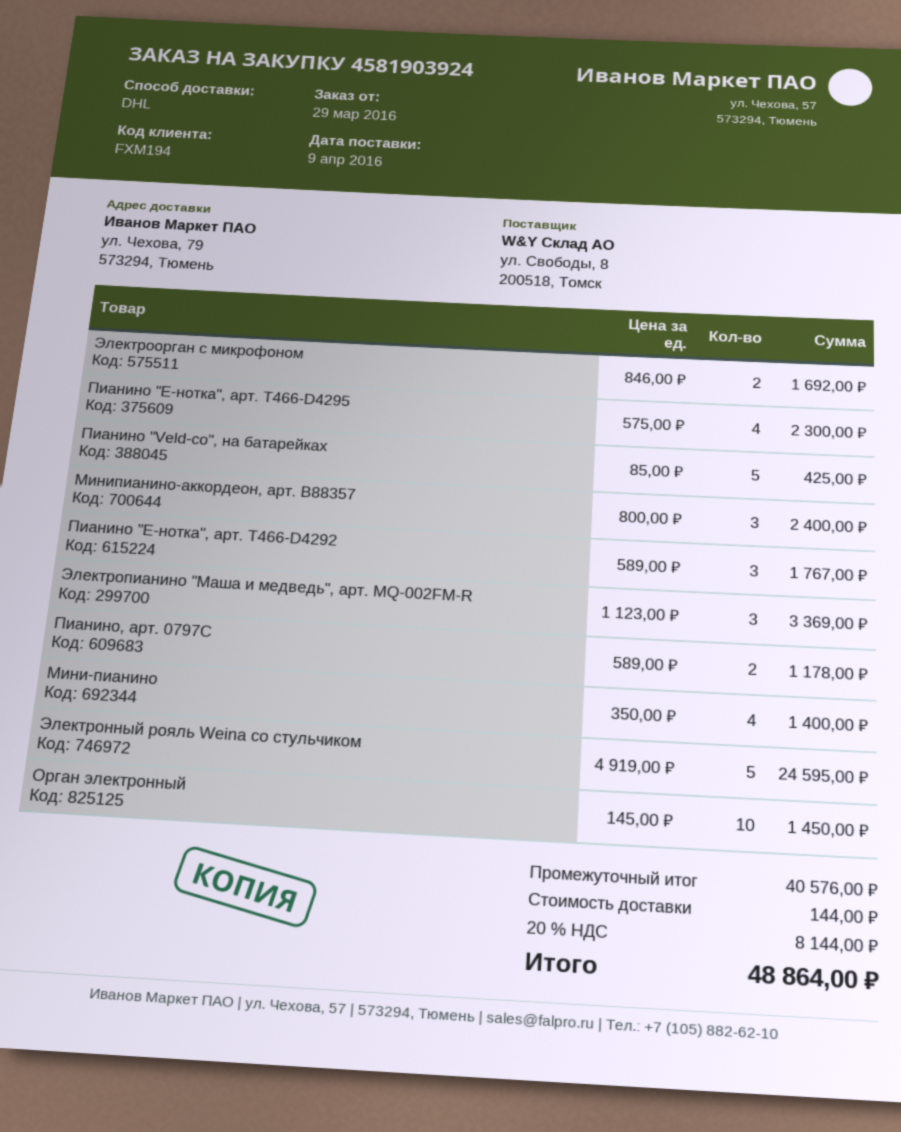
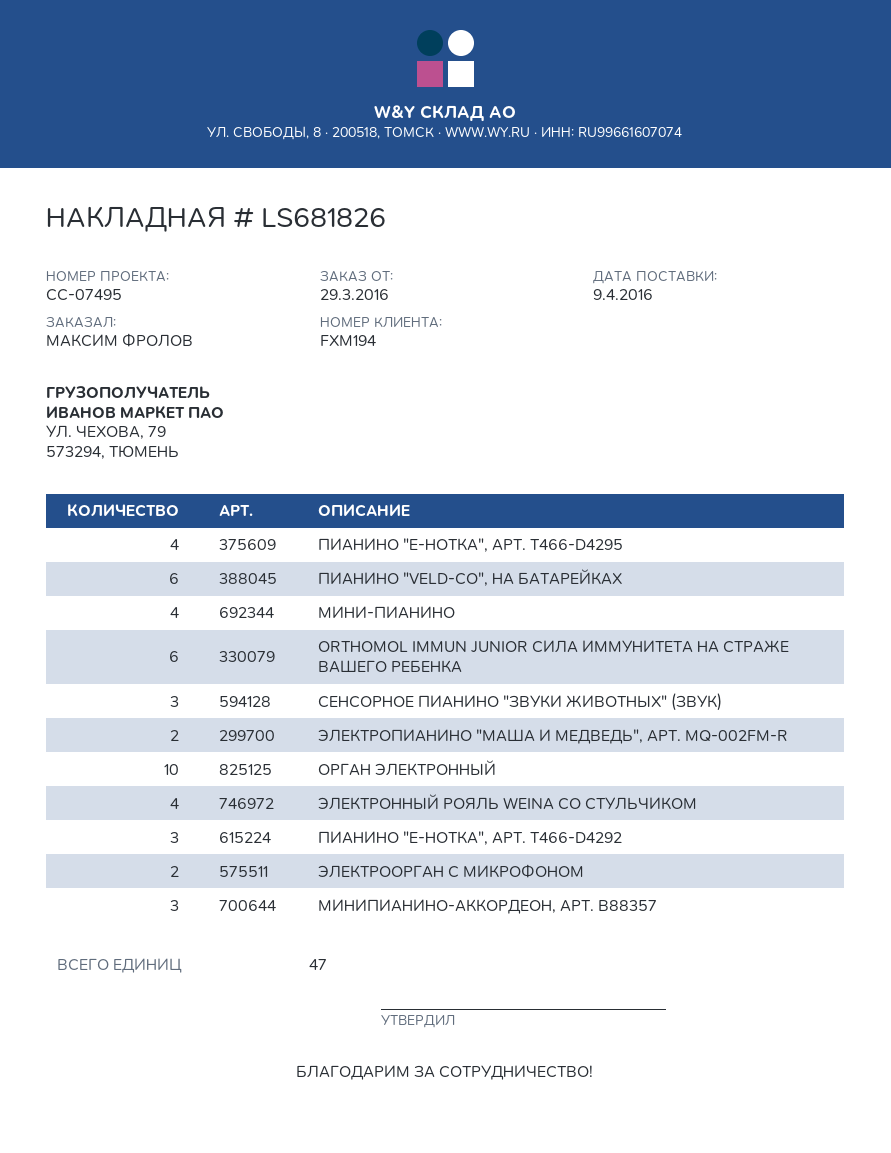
Пианино "Veld-co", на батарейках: 5 -> 6
Электропианино "Маша и медведь", арт. MQ-002FM-R: 3 -> 2
Пианино, арт. 0797C: 2 -> none
Электронный рояль Weina со стульчиком: 5 -> 4
ORTHOMOL IMMUN JUNIOR СИЛА ИММУНИТЕТА НА СТРАЖЕ ВАШЕГО РЕБЕНКА: none -> 6
СЕНСОРНОЕ ПИАНИНО "ЗВУКИ ЖИВОТНЫХ" (ЗВУК): none -> 3

